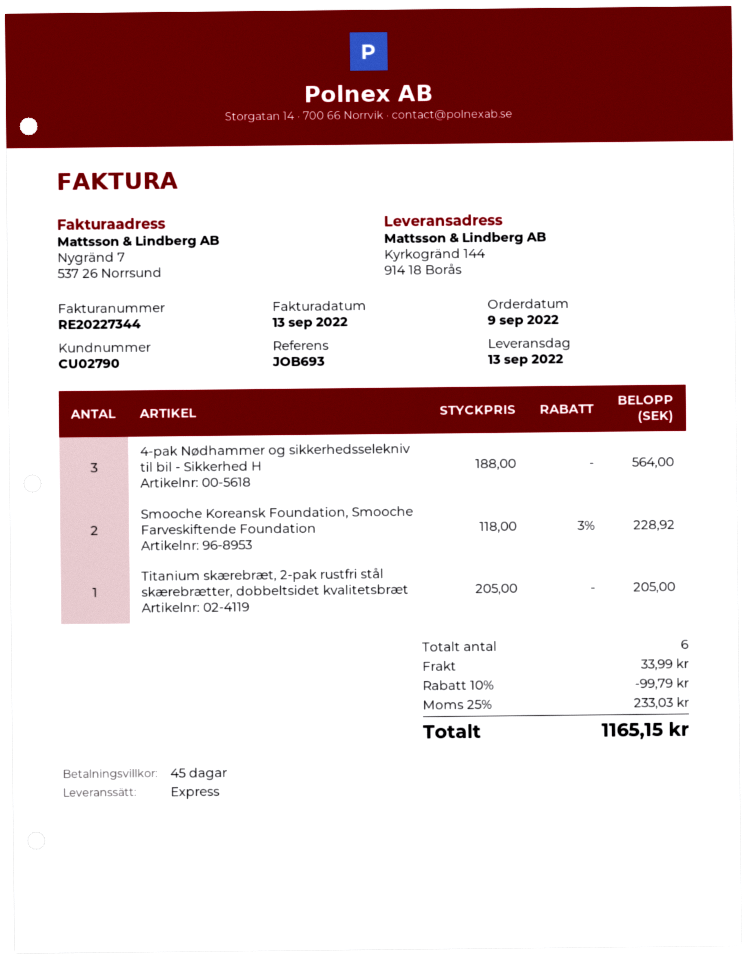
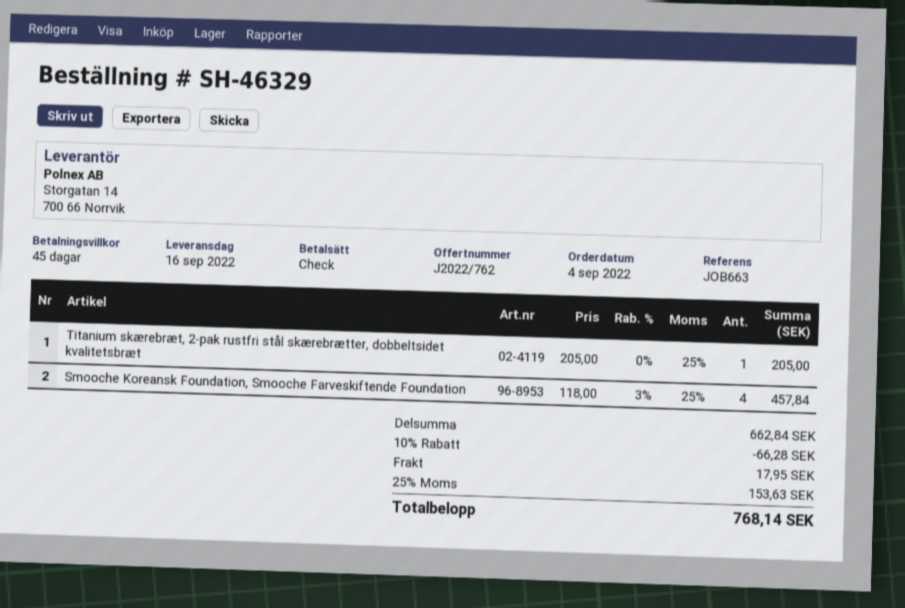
order date: 2022-09-09 -> 2022-09-04
delivery date: 2022-09-13 -> 2022-09-16
reference: JOB693 -> JOB663
4-pak Nødhammer og sikkerhedsselekniv til bil - Sikkerhed H: 3 x 188.00 = 564.00 -> none
Smooche Koreansk Foundation, Smooche Farveskiftende Foundation: 2 x 118.00 - 3% = 228.92 -> 4 x 118.00 - 3% = 457.84
discount: 10% = 99.79 -> 10% = 66.28
shipping: 33.99 -> 17.95
tax: 25% = 233.03 -> 25% = 153.63
total: 1165.15 -> 768.14

